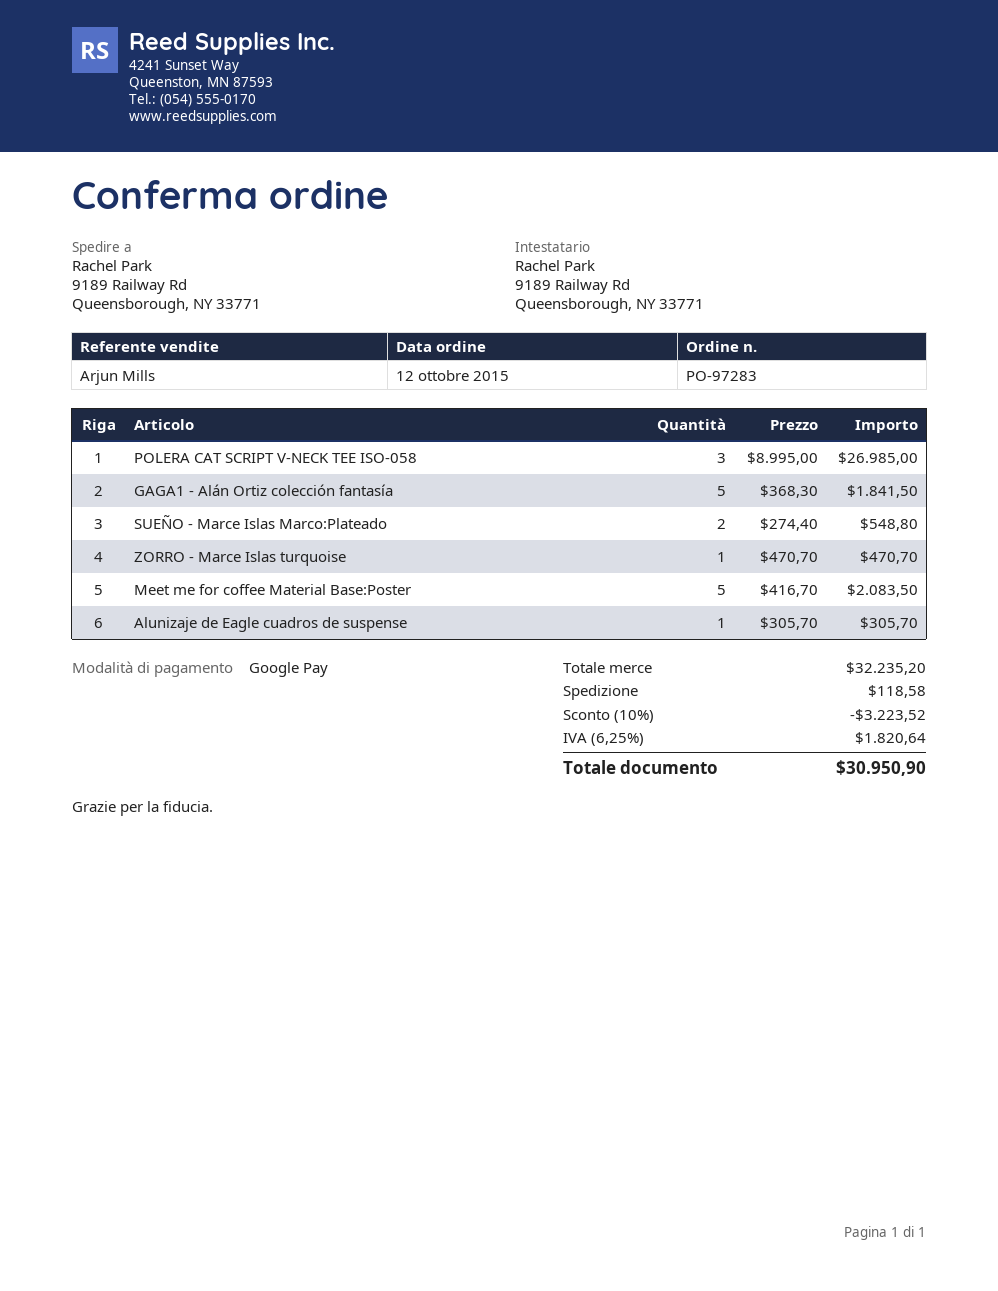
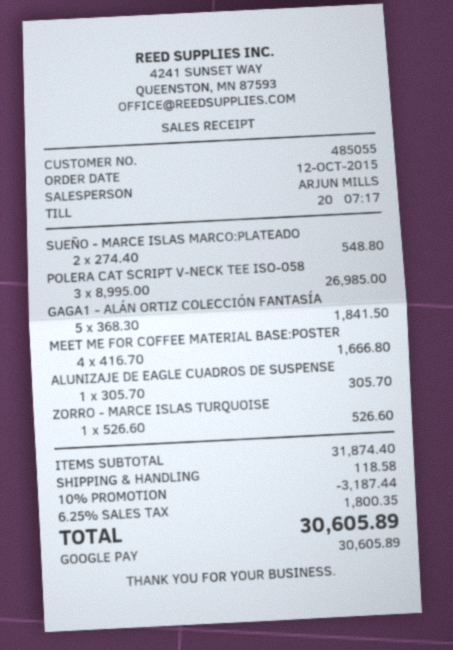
ZORRO - Marce Islas turquoise: 1 x 470.70 = 470.70 -> 1 x 526.60 = 526.60
Meet me for coffee Material Base:Poster: 5 x 416.70 = 2083.50 -> 4 x 416.70 = 1666.80
subtotal: 32235.20 -> 31874.40
discount: 10% = 3223.52 -> 10% = 3187.44
tax: 6.25% = 1820.64 -> 6.25% = 1800.35
total: 30950.90 -> 30605.89

